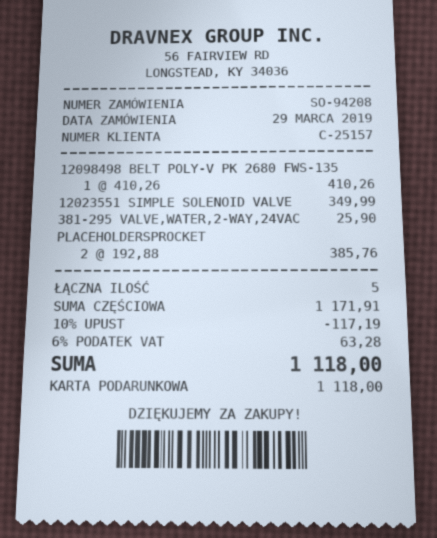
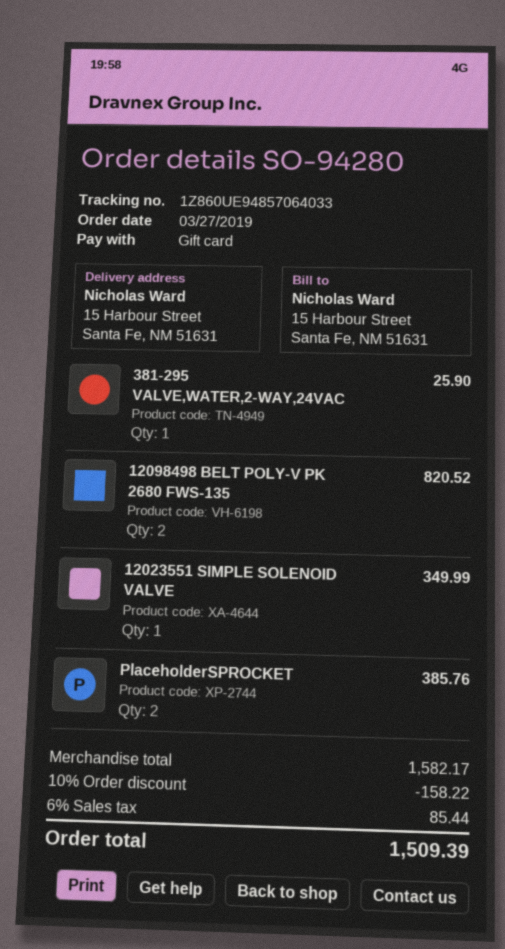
order number: SO-94208 -> SO-94280
order date: 2019-03-29 -> 2019-03-27
12098498 BELT POLY-V PK 2680 FWS-135: 1 for 410.26 -> 2 for 820.52
subtotal: 1171.91 -> 1582.17
discount: 10% = 117.19 -> 10% = 158.22
tax: 6% = 63.28 -> 6% = 85.44
total: 1118.00 -> 1509.39

